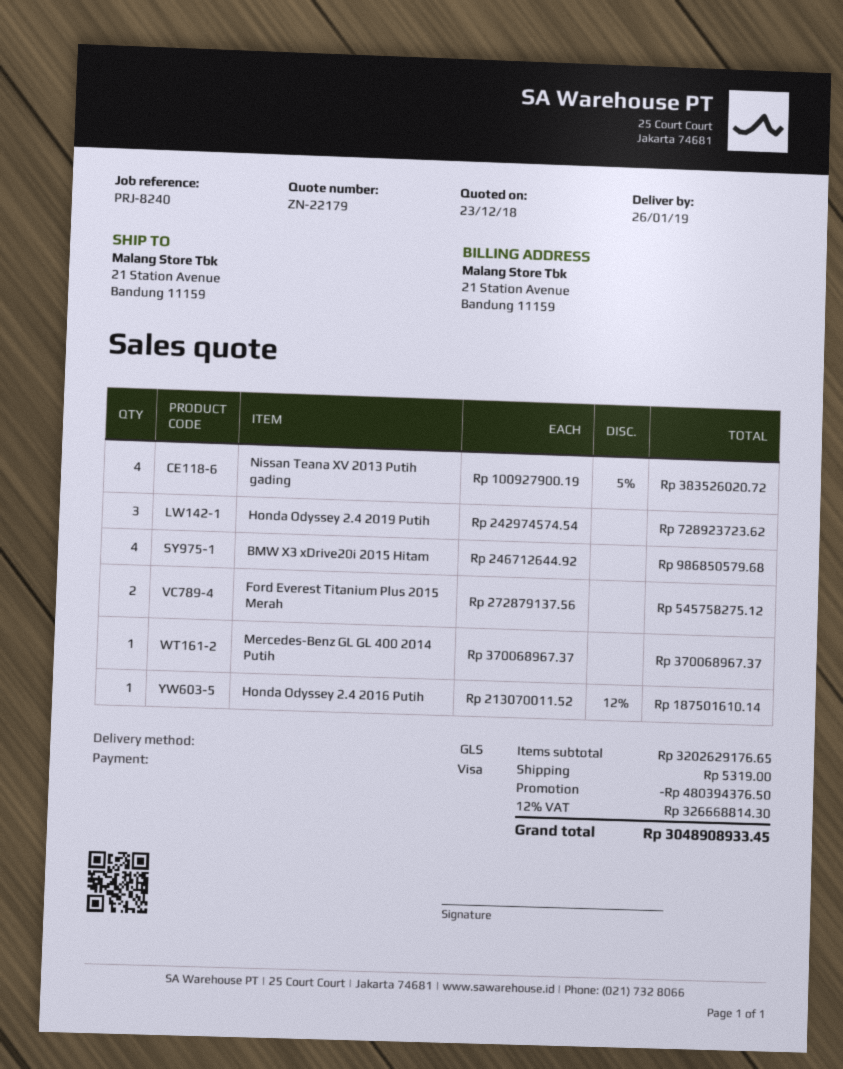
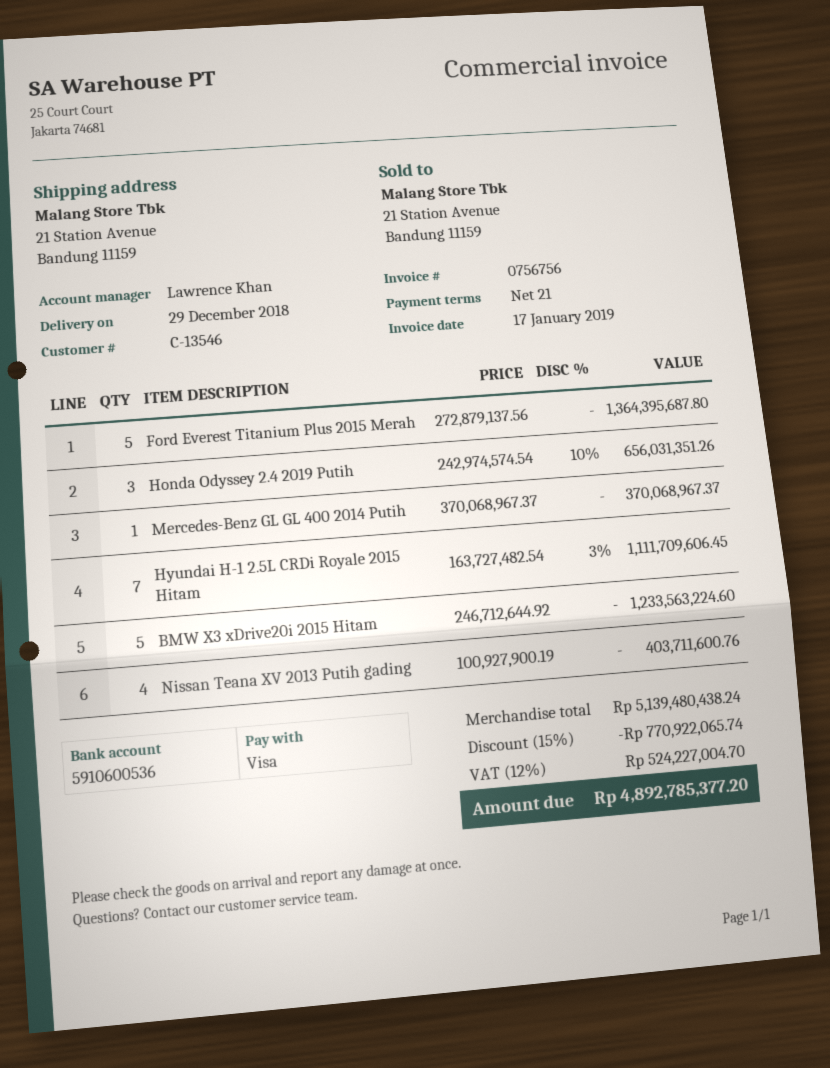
delivery date: 2019-01-26 -> 2018-12-29
Nissan Teana XV 2013 Putih gading: 4 x 100927900.19 - 5% = 383526020.72 -> 4 x 100927900.19 = 403711600.76
Honda Odyssey 2.4 2019 Putih: 3 x 242974574.54 = 728923723.62 -> 3 x 242974574.54 - 10% = 656031351.26
BMW X3 xDrive20i 2015 Hitam: 4 x 246712644.92 = 986850579.68 -> 5 x 246712644.92 = 1233563224.60
Ford Everest Titanium Plus 2015 Merah: 2 x 272879137.56 = 545758275.12 -> 5 x 272879137.56 = 1364395687.80
Honda Odyssey 2.4 2016 Putih: 1 x 213070011.52 - 12% = 187501610.14 -> none
Hyundai H-1 2.5L CRDi Royale 2015 Hitam: none -> 7 x 163727482.54 - 3% = 1111709606.45
subtotal: 3202629176.65 -> 5139480438.24
discount: 480394376.50 -> 770922065.74
shipping: 5319.00 -> none
tax: 12% = 326668814.30 -> 12% = 524227004.70
total: 3048908933.45 -> 4892785377.20

